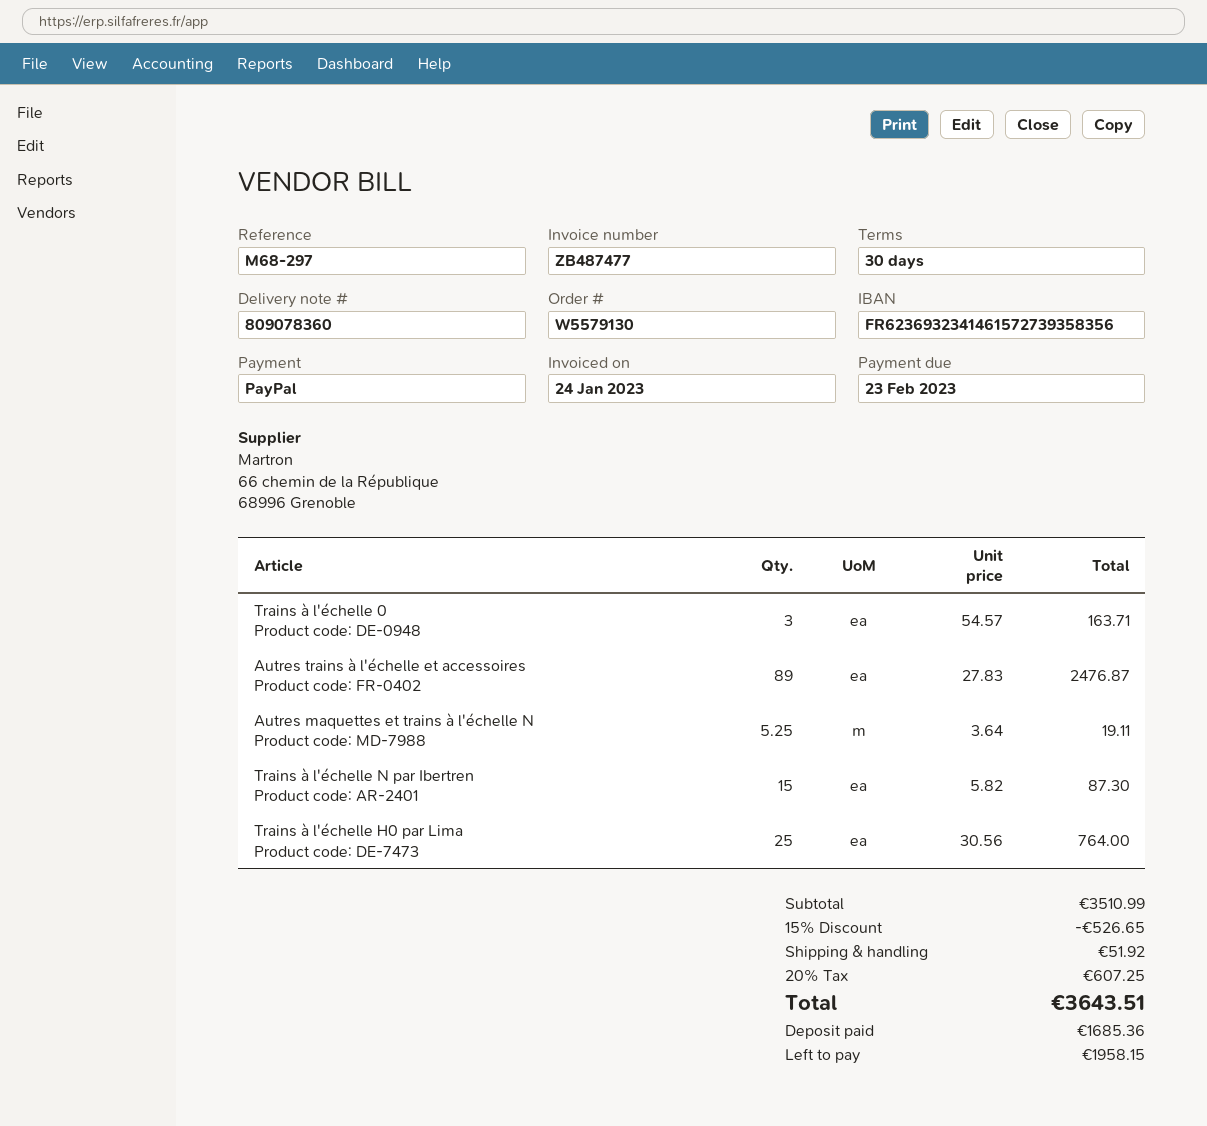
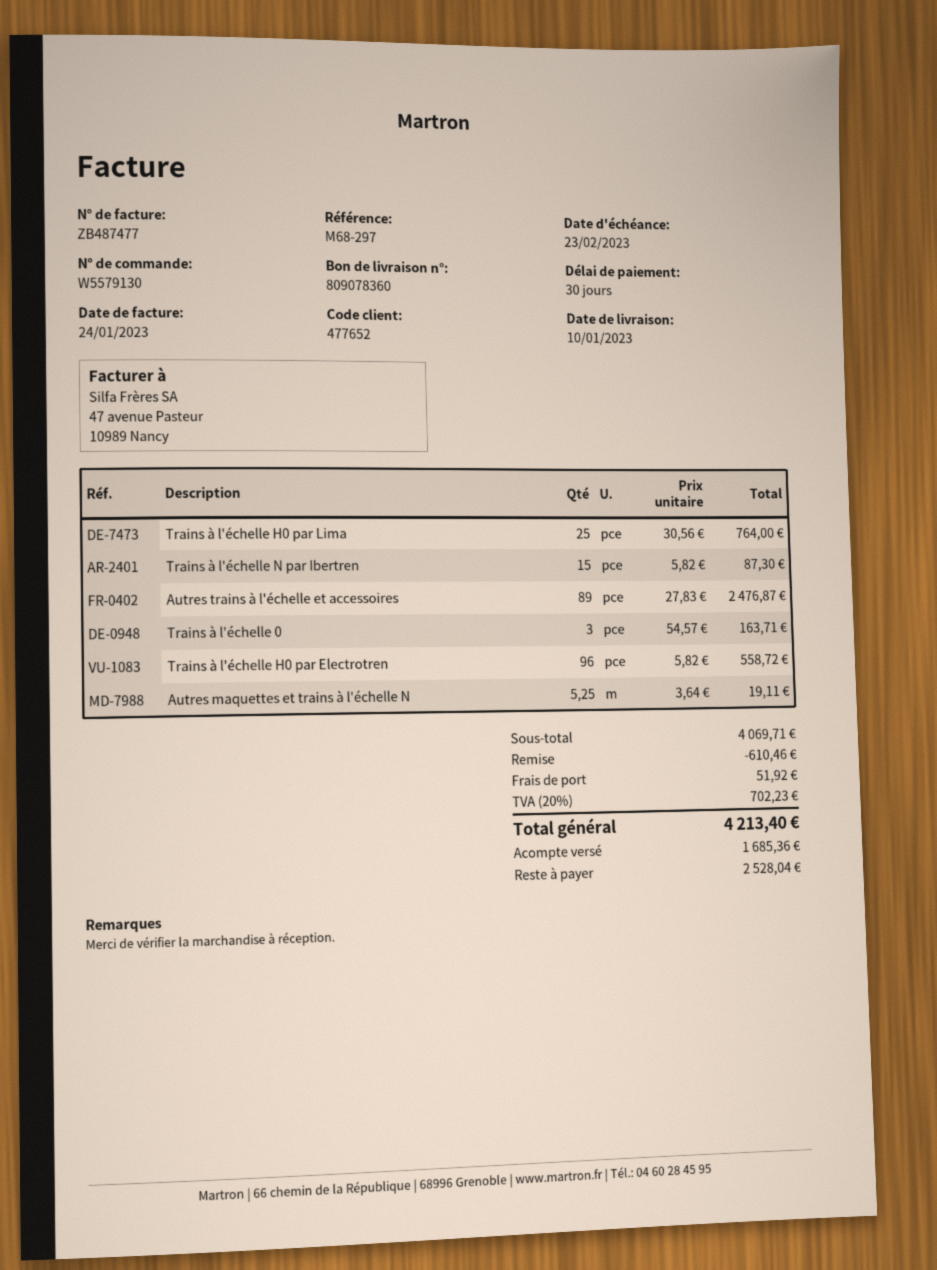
Trains à l'échelle H0 par Electrotren: none -> 96 x 5.82 = 558.72
subtotal: 3510.99 -> 4069.71
discount: 526.65 -> 610.46
tax: 20% = 607.25 -> 20% = 702.23
total: 3643.51 -> 4213.40
balance: 1958.15 -> 2528.04

